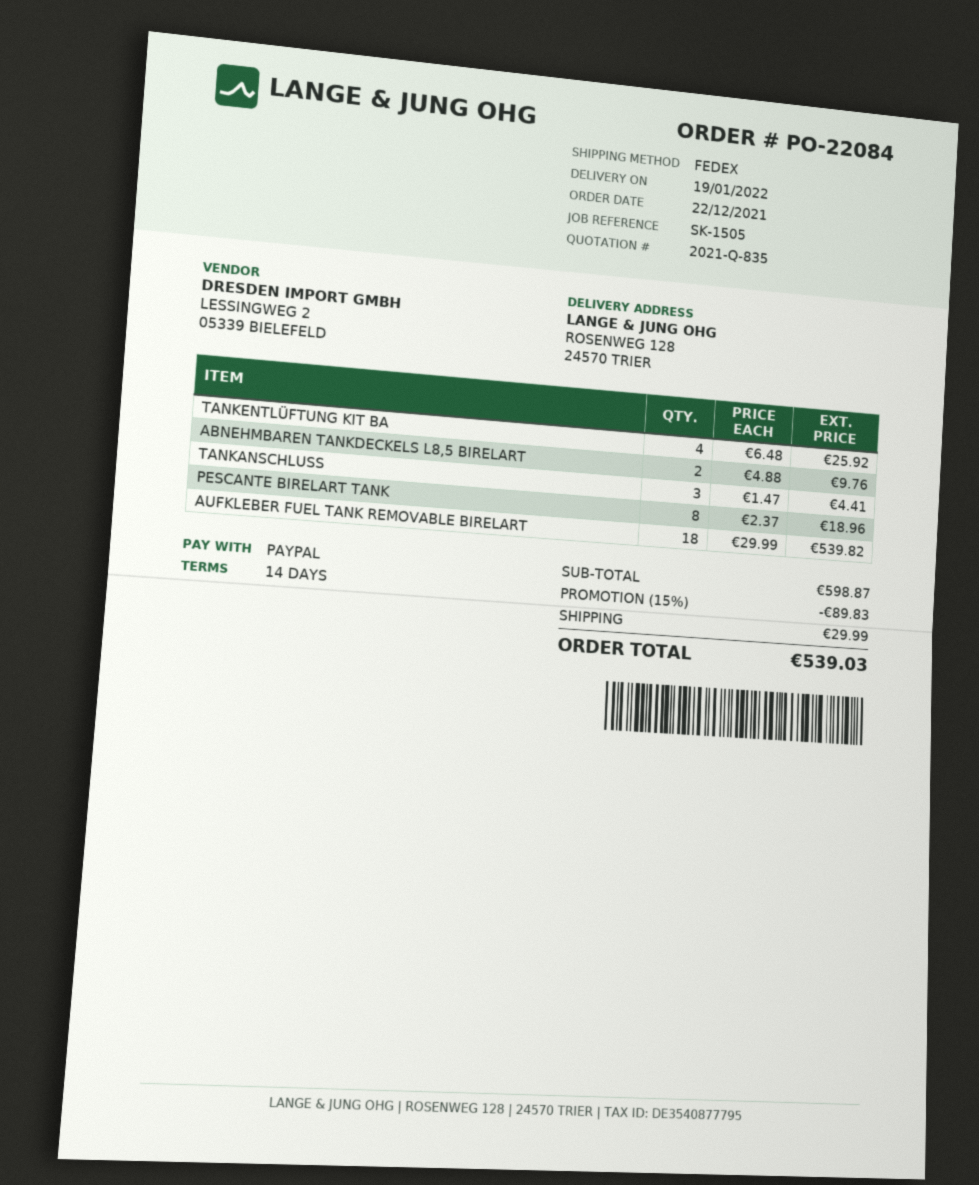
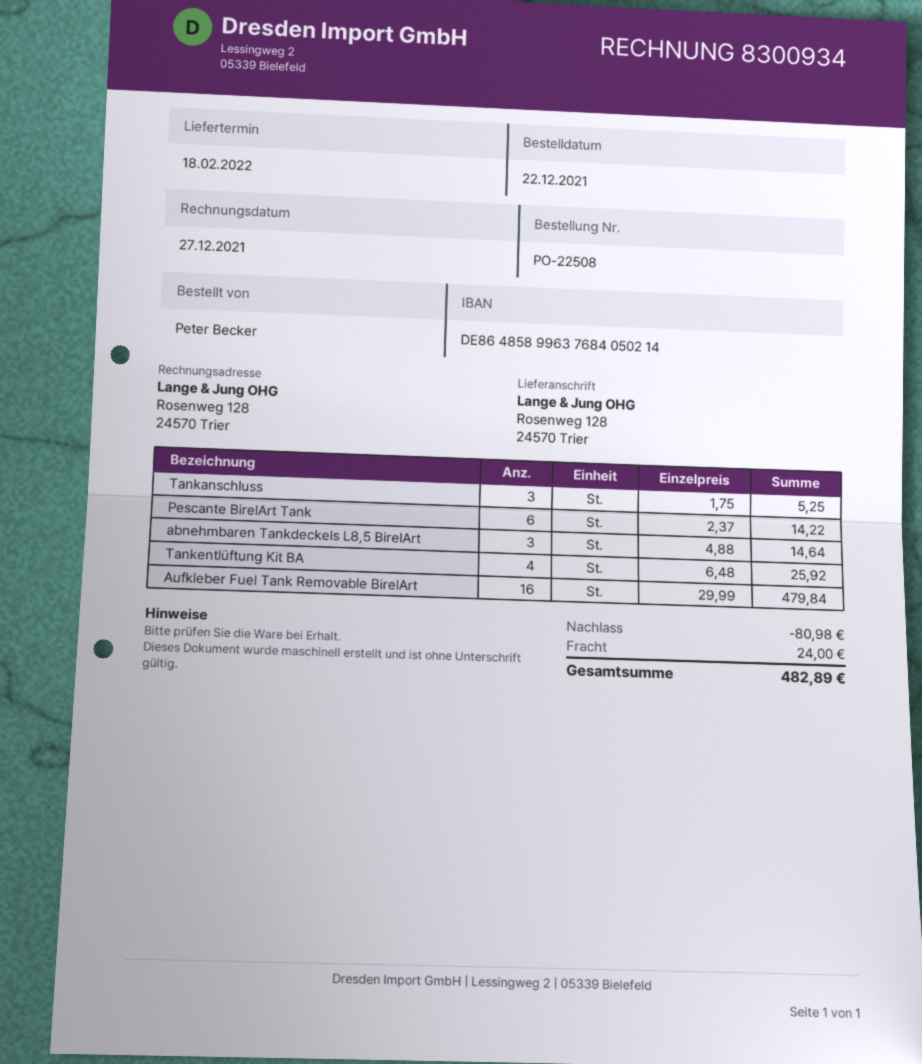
order number: PO-22084 -> PO-22508
delivery date: 2022-01-19 -> 2022-02-18
ABNEHMBAREN TANKDECKELS L8,5 BIRELART: 2 x 4.88 = 9.76 -> 3 x 4.88 = 14.64
TANKANSCHLUSS: 3 x 1.47 = 4.41 -> 3 x 1.75 = 5.25
PESCANTE BIRELART TANK: 8 x 2.37 = 18.96 -> 6 x 2.37 = 14.22
AUFKLEBER FUEL TANK REMOVABLE BIRELART: 18 x 29.99 = 539.82 -> 16 x 29.99 = 479.84
discount: 89.83 -> 80.98
shipping: 29.99 -> 24.00
total: 539.03 -> 482.89

